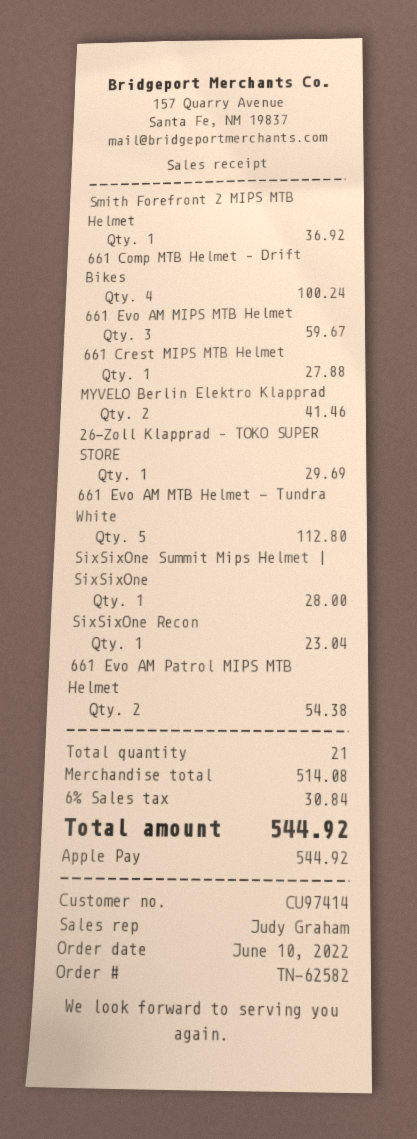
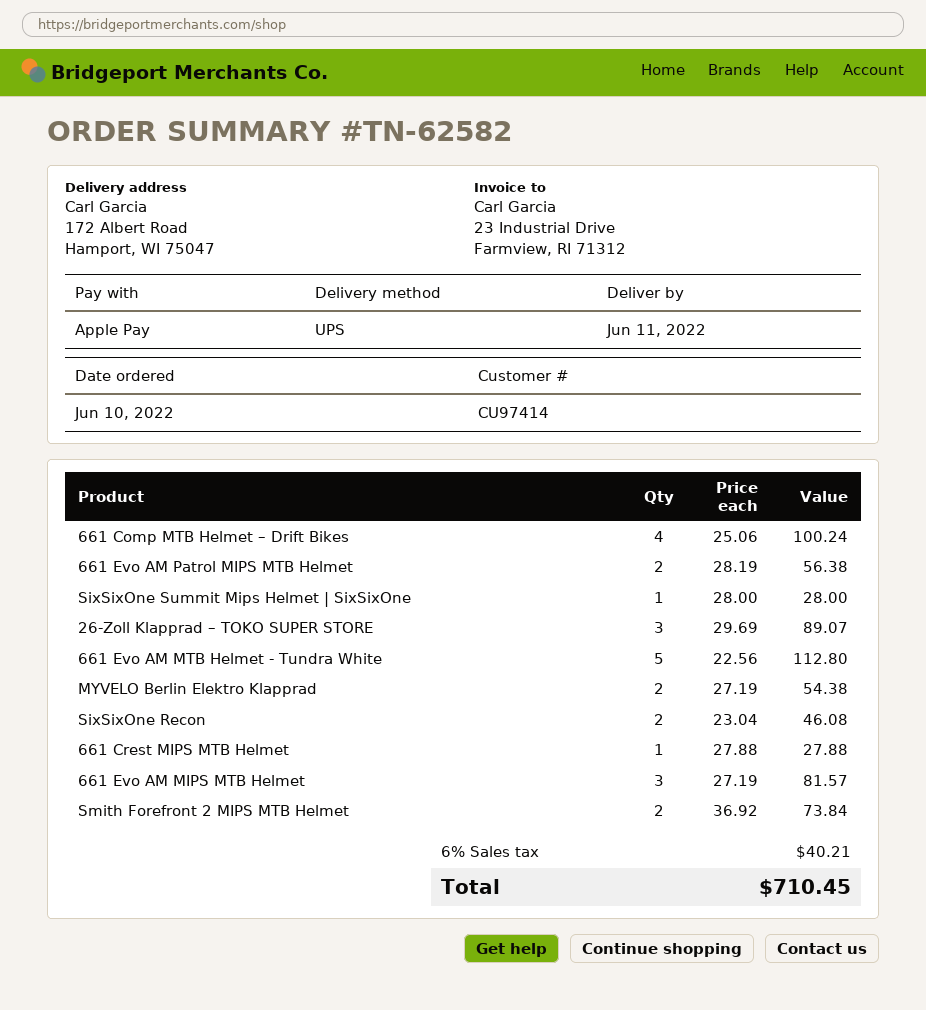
Smith Forefront 2 MIPS MTB Helmet: 1 for 36.92 -> 2 for 73.84
661 Evo AM MIPS MTB Helmet: 3 for 59.67 -> 3 for 81.57
MYVELO Berlin Elektro Klapprad: 2 for 41.46 -> 2 for 54.38
26-Zoll Klapprad – TOKO SUPER STORE: 1 for 29.69 -> 3 for 89.07
SixSixOne Recon: 1 for 23.04 -> 2 for 46.08
661 Evo AM Patrol MIPS MTB Helmet: 2 for 54.38 -> 2 for 56.38
tax: 6% = 30.84 -> 6% = 40.21
total: 544.92 -> 710.45

